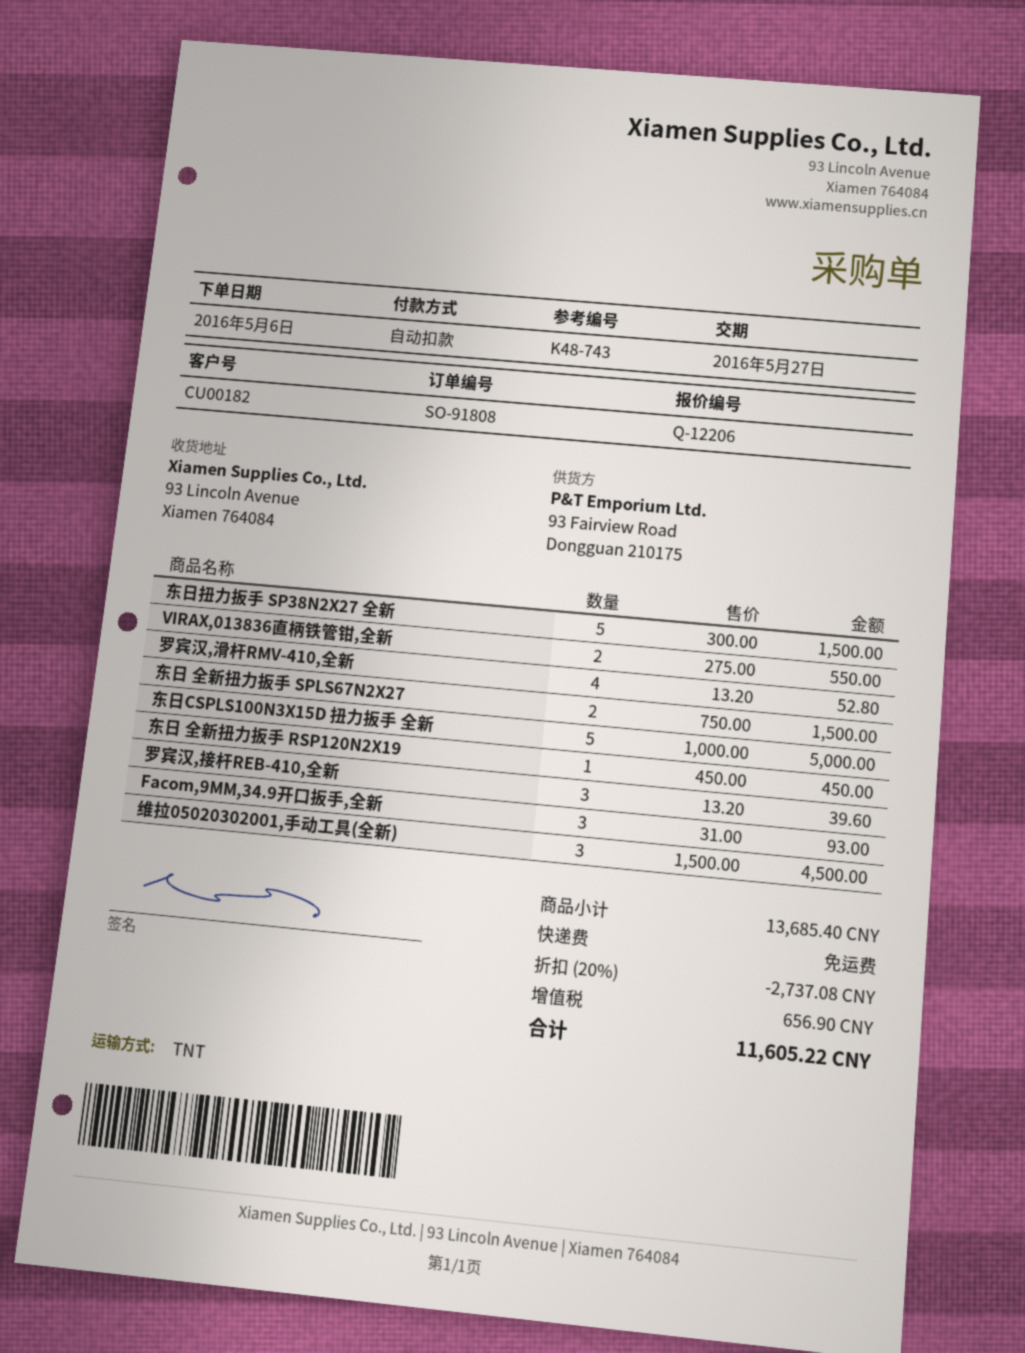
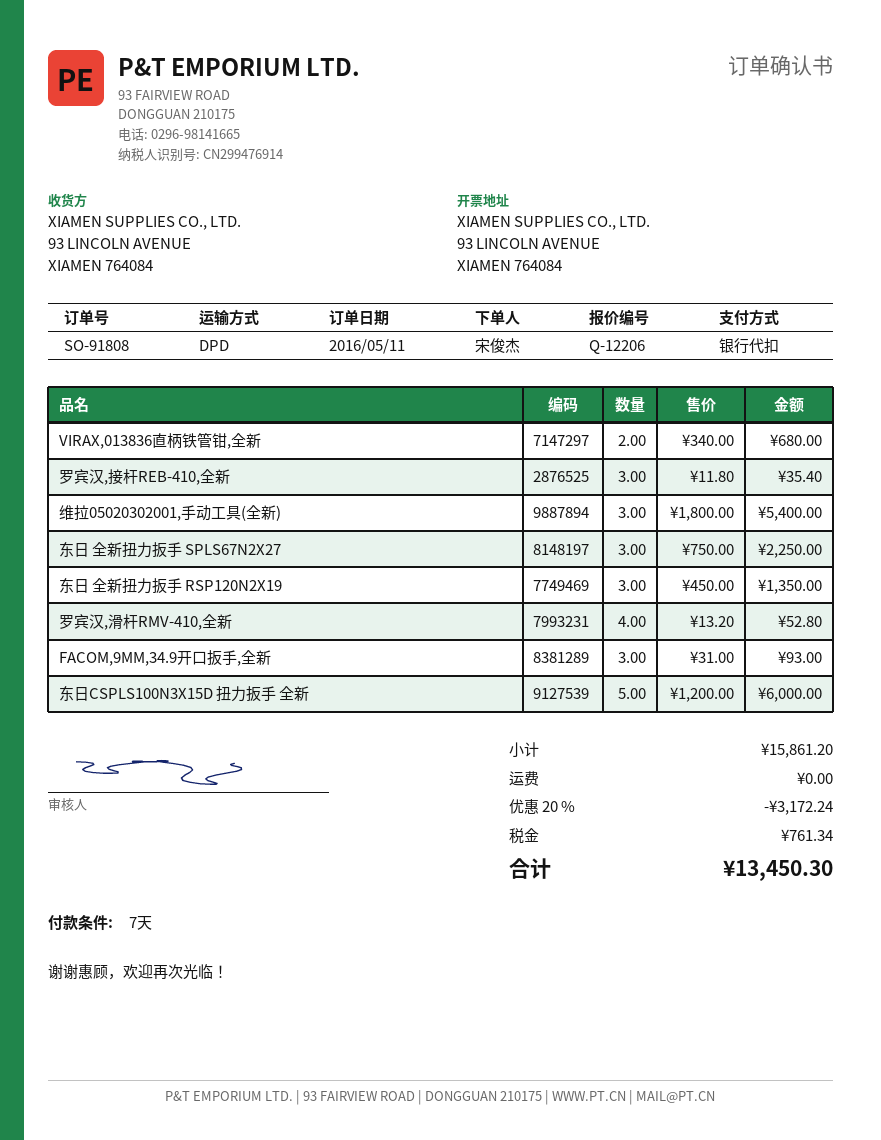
order date: 2016-05-06 -> 2016-05-11
shipping method: TNT -> DPD
东日扭力扳手 SP38N2X27 全新: 5 x 300.00 = 1500.00 -> none
VIRAX,013836直柄铁管钳,全新: 2 x 275.00 = 550.00 -> 2 x 340.00 = 680.00
东日 全新扭力扳手 SPLS67N2X27: 2 x 750.00 = 1500.00 -> 3 x 750.00 = 2250.00
东日CSPLS100N3X15D 扭力扳手 全新: 5 x 1000.00 = 5000.00 -> 5 x 1200.00 = 6000.00
东日 全新扭力扳手 RSP120N2X19: 1 x 450.00 = 450.00 -> 3 x 450.00 = 1350.00
罗宾汉,接杆REB-410,全新: 3 x 13.20 = 39.60 -> 3 x 11.80 = 35.40
维拉05020302001,手动工具(全新): 3 x 1500.00 = 4500.00 -> 3 x 1800.00 = 5400.00
subtotal: 13685.40 -> 15861.20
discount: 20% = 2737.08 -> 20% = 3172.24
tax: 656.90 -> 761.34
total: 11605.22 -> 13450.30

